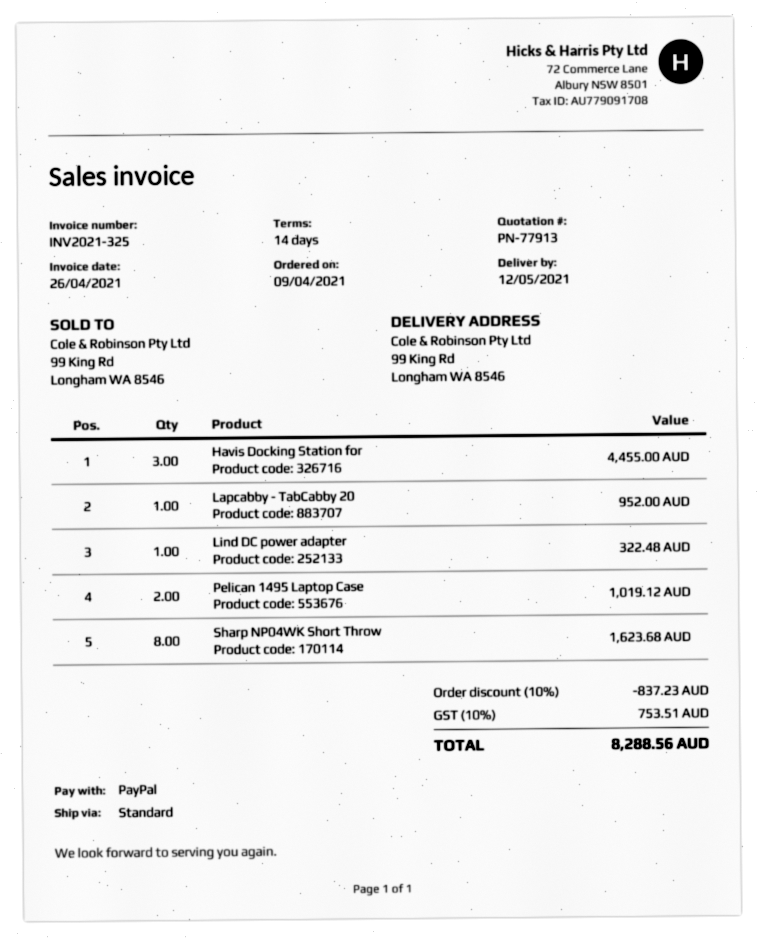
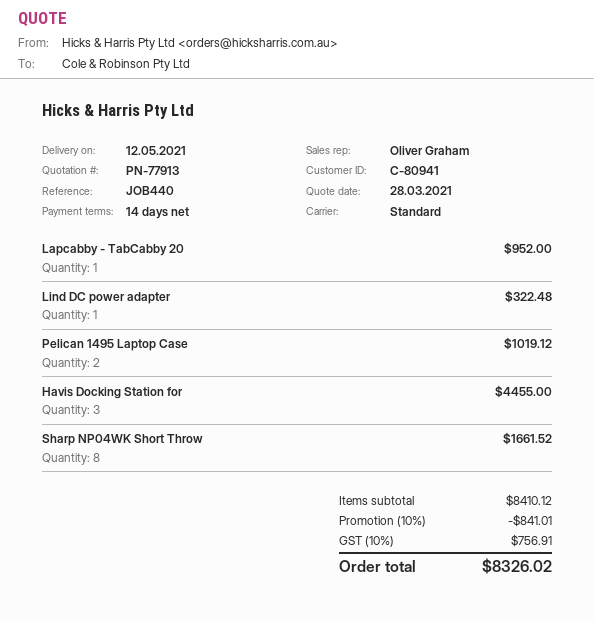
Sharp NP04WK Short Throw: 8 for 1623.68 -> 8 for 1661.52
discount: 10% = 837.23 -> 10% = 841.01
tax: 10% = 753.51 -> 10% = 756.91
total: 8288.56 -> 8326.02

